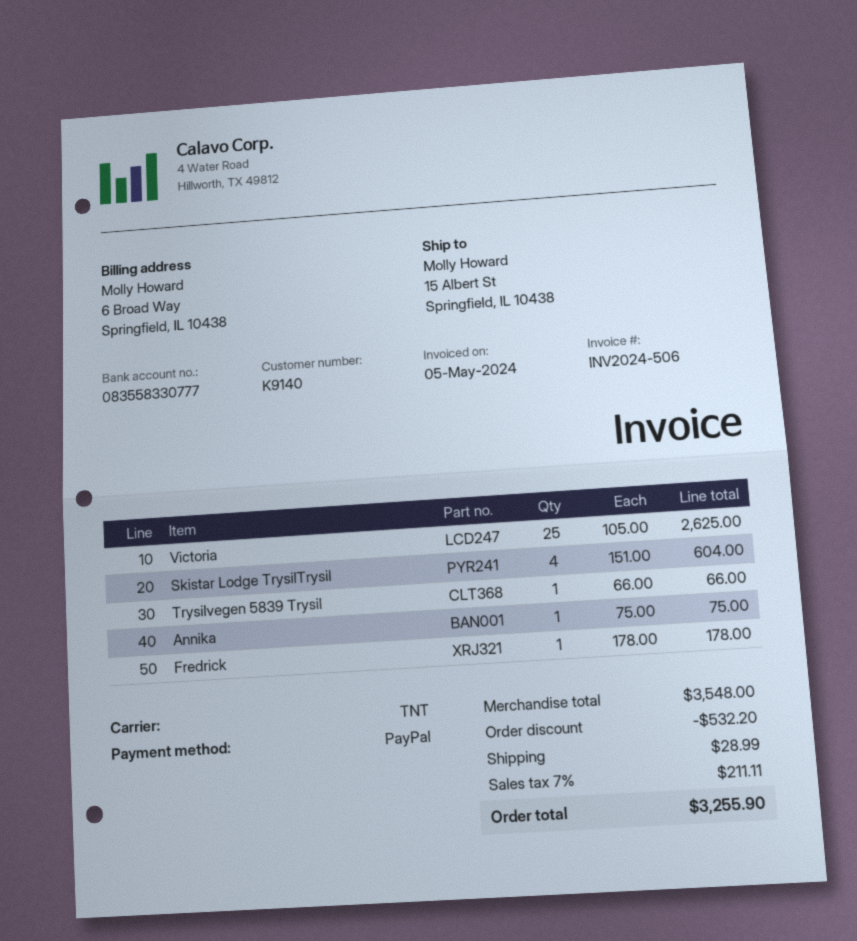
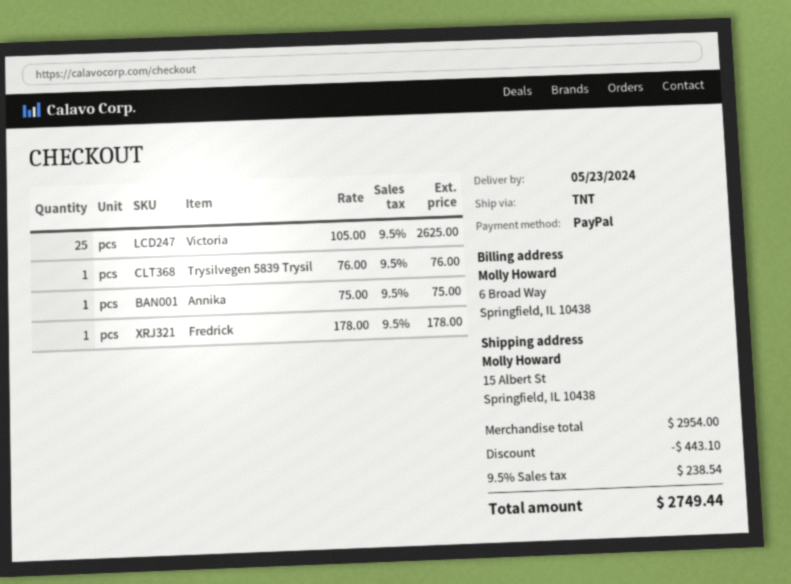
Skistar Lodge TrysilTrysil: 4 x 151.00 = 604.00 -> none
Trysilvegen 5839 Trysil: 1 x 66.00 = 66.00 -> 1 x 76.00 = 76.00
subtotal: 3548.00 -> 2954.00
discount: 532.20 -> 443.10
shipping: 28.99 -> none
tax: 7% = 211.11 -> 9.5% = 238.54
total: 3255.90 -> 2749.44

